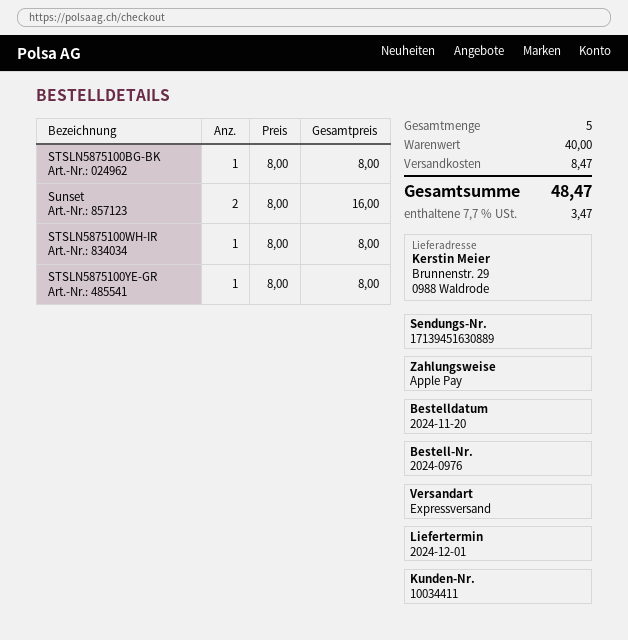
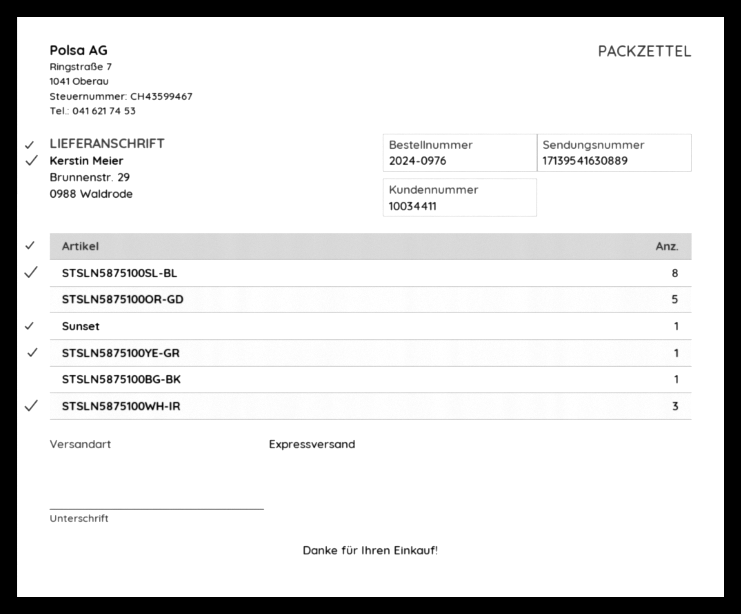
tracking number: 17139451630889 -> 17139541630889
Sunset: 2 -> 1
STSLN5875100WH-IR: 1 -> 3
STSLN5875100SL-BL: none -> 8
STSLN5875100OR-GD: none -> 5

